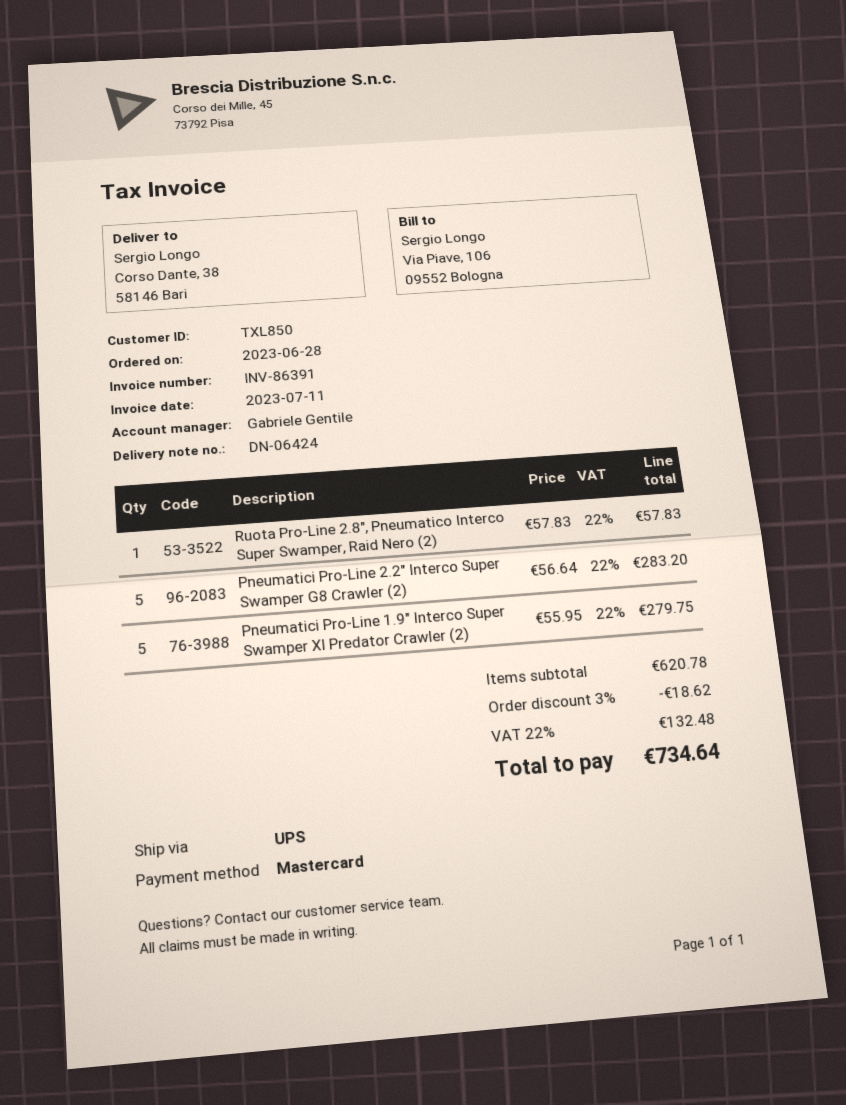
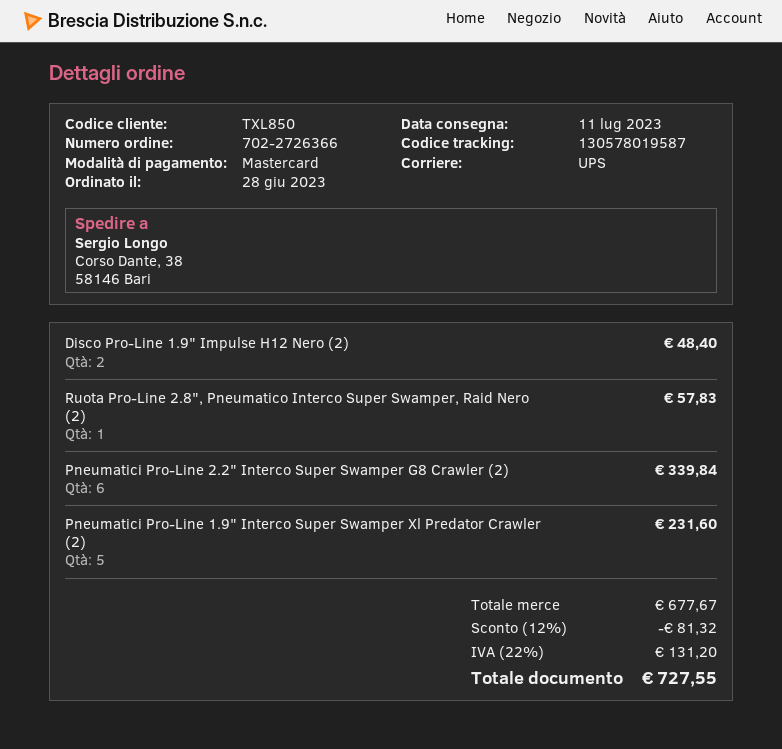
Pneumatici Pro-Line 2.2" Interco Super Swamper G8 Crawler (2): 5 for 283.20 -> 6 for 339.84
Pneumatici Pro-Line 1.9" Interco Super Swamper Xl Predator Crawler (2): 5 for 279.75 -> 5 for 231.60
Disco Pro-Line 1.9" Impulse H12 Nero (2): none -> 2 for 48.40
subtotal: 620.78 -> 677.67
discount: 3% = 18.62 -> 12% = 81.32
tax: 22% = 132.48 -> 22% = 131.20
total: 734.64 -> 727.55

